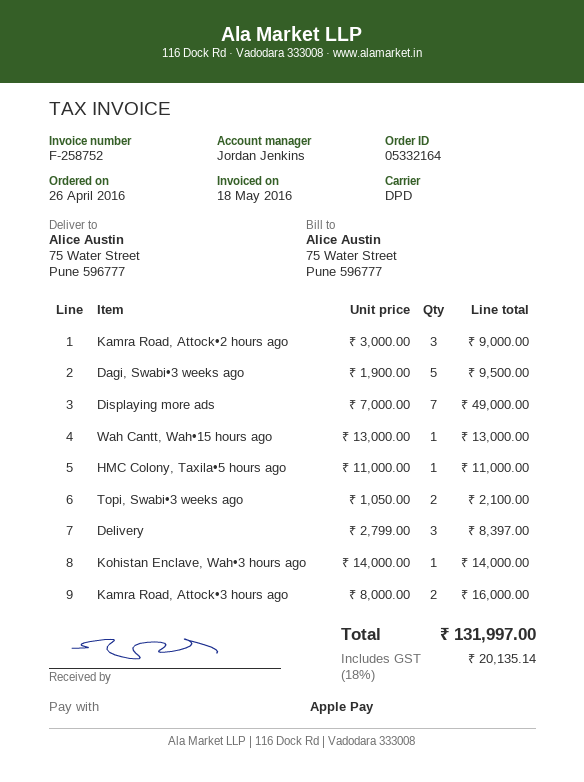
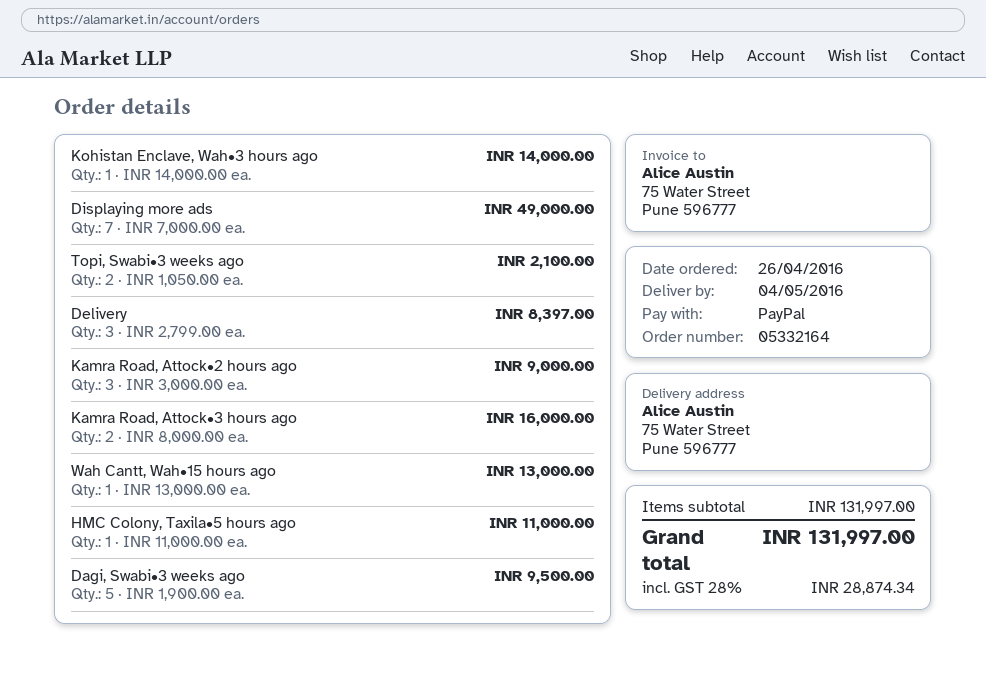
payment method: Apple Pay -> PayPal
tax: 18% = 20135.14 -> 28% = 28874.34

